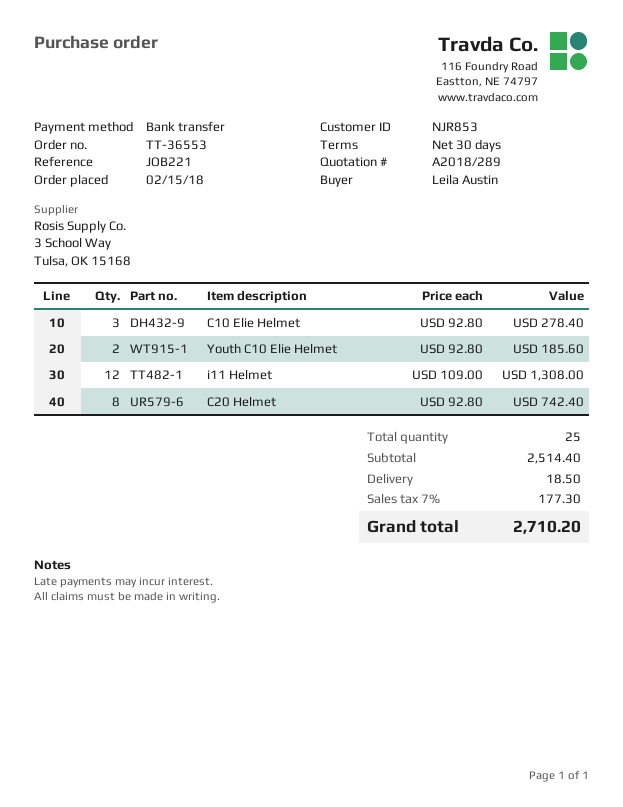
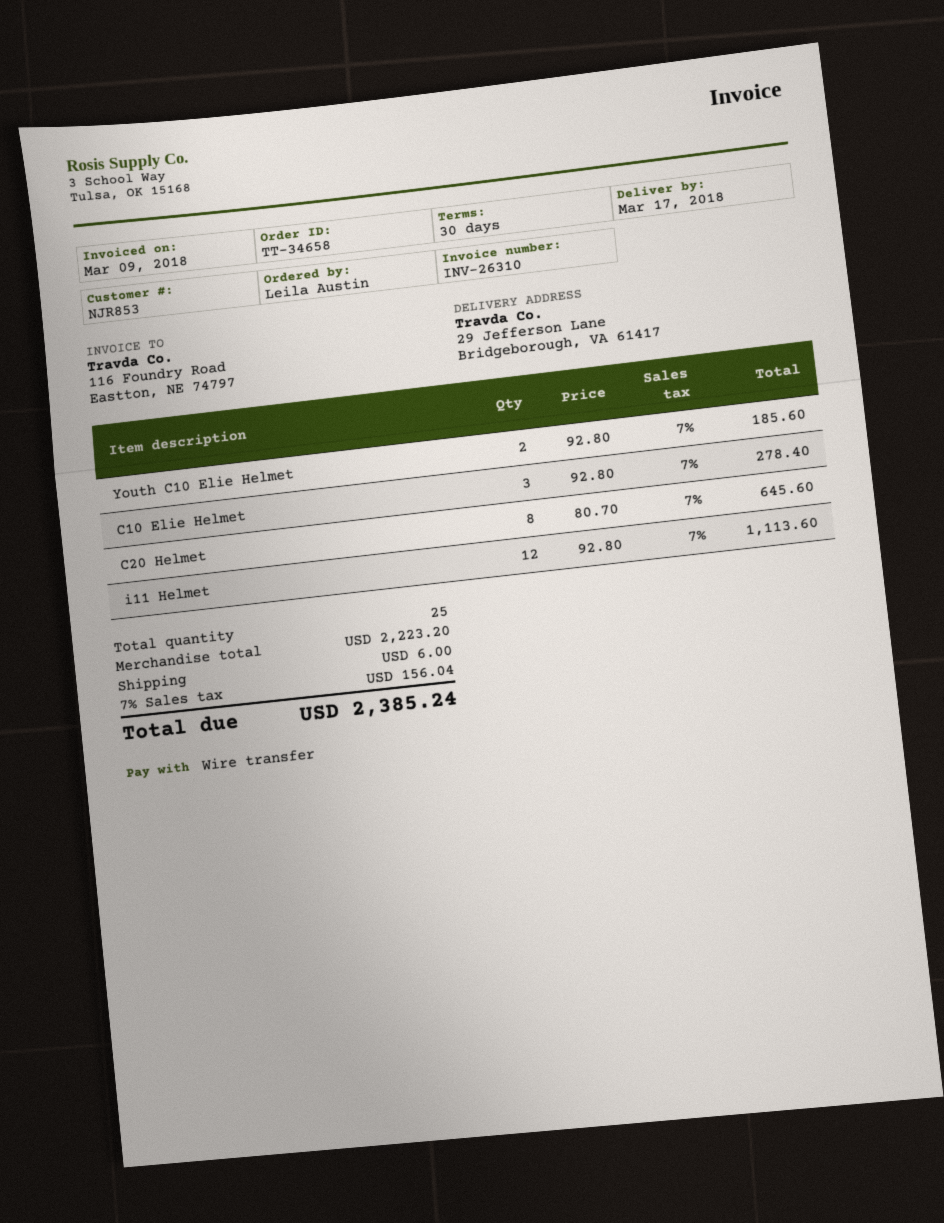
order number: TT-36553 -> TT-34658
i11 Helmet: 12 x 109.00 = 1308.00 -> 12 x 92.80 = 1113.60
C20 Helmet: 8 x 92.80 = 742.40 -> 8 x 80.70 = 645.60
subtotal: 2514.40 -> 2223.20
shipping: 18.50 -> 6.00
tax: 7% = 177.30 -> 7% = 156.04
total: 2710.20 -> 2385.24

